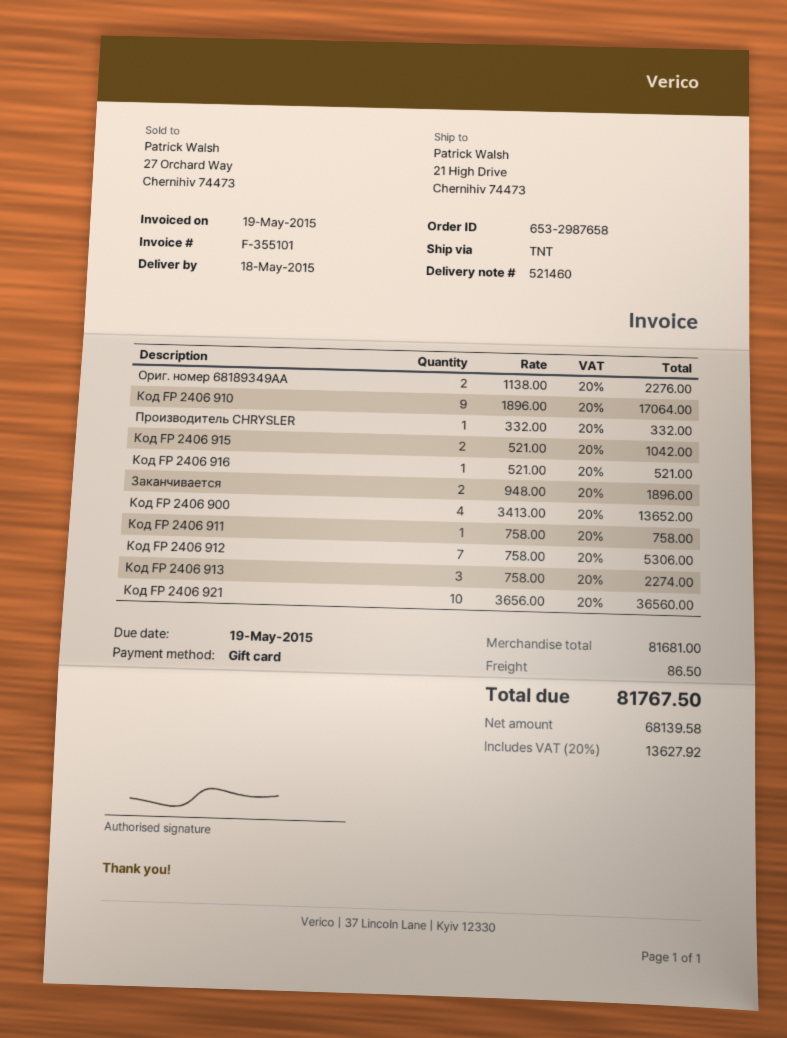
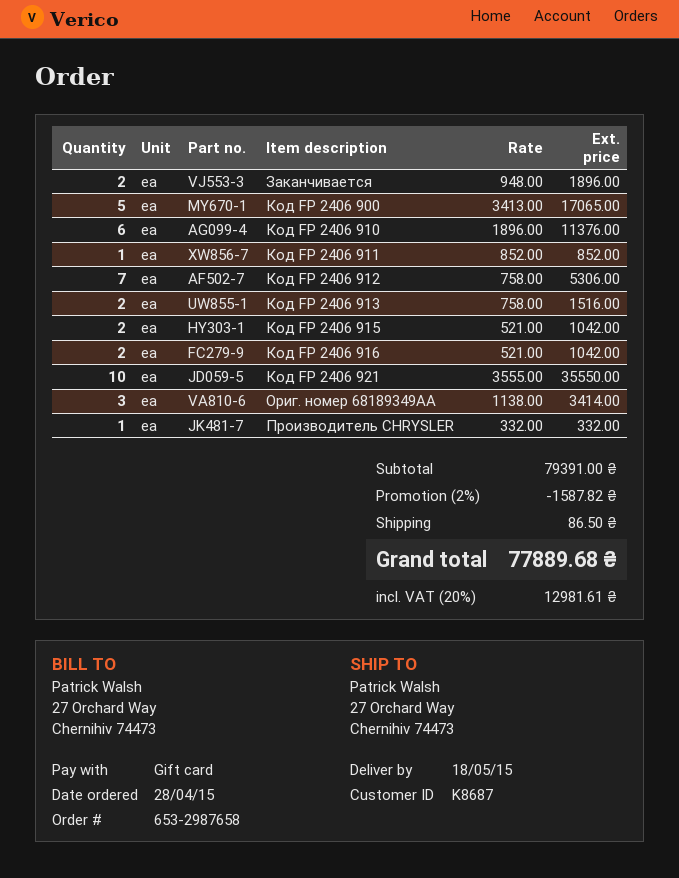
ship to: 21 High Drive, Chernihiv 74473 -> 27 Orchard Way, Chernihiv 74473
Ориг. номер 68189349AA: 2 x 1138.00 = 2276.00 -> 3 x 1138.00 = 3414.00
Код FP 2406 910: 9 x 1896.00 = 17064.00 -> 6 x 1896.00 = 11376.00
Код FP 2406 916: 1 x 521.00 = 521.00 -> 2 x 521.00 = 1042.00
Код FP 2406 900: 4 x 3413.00 = 13652.00 -> 5 x 3413.00 = 17065.00
Код FP 2406 911: 1 x 758.00 = 758.00 -> 1 x 852.00 = 852.00
Код FP 2406 913: 3 x 758.00 = 2274.00 -> 2 x 758.00 = 1516.00
Код FP 2406 921: 10 x 3656.00 = 36560.00 -> 10 x 3555.00 = 35550.00
subtotal: 81681.00 -> 79391.00
discount: none -> 2% = 1587.82
tax: 20% = 13627.92 -> 20% = 12981.61
total: 81767.50 -> 77889.68

